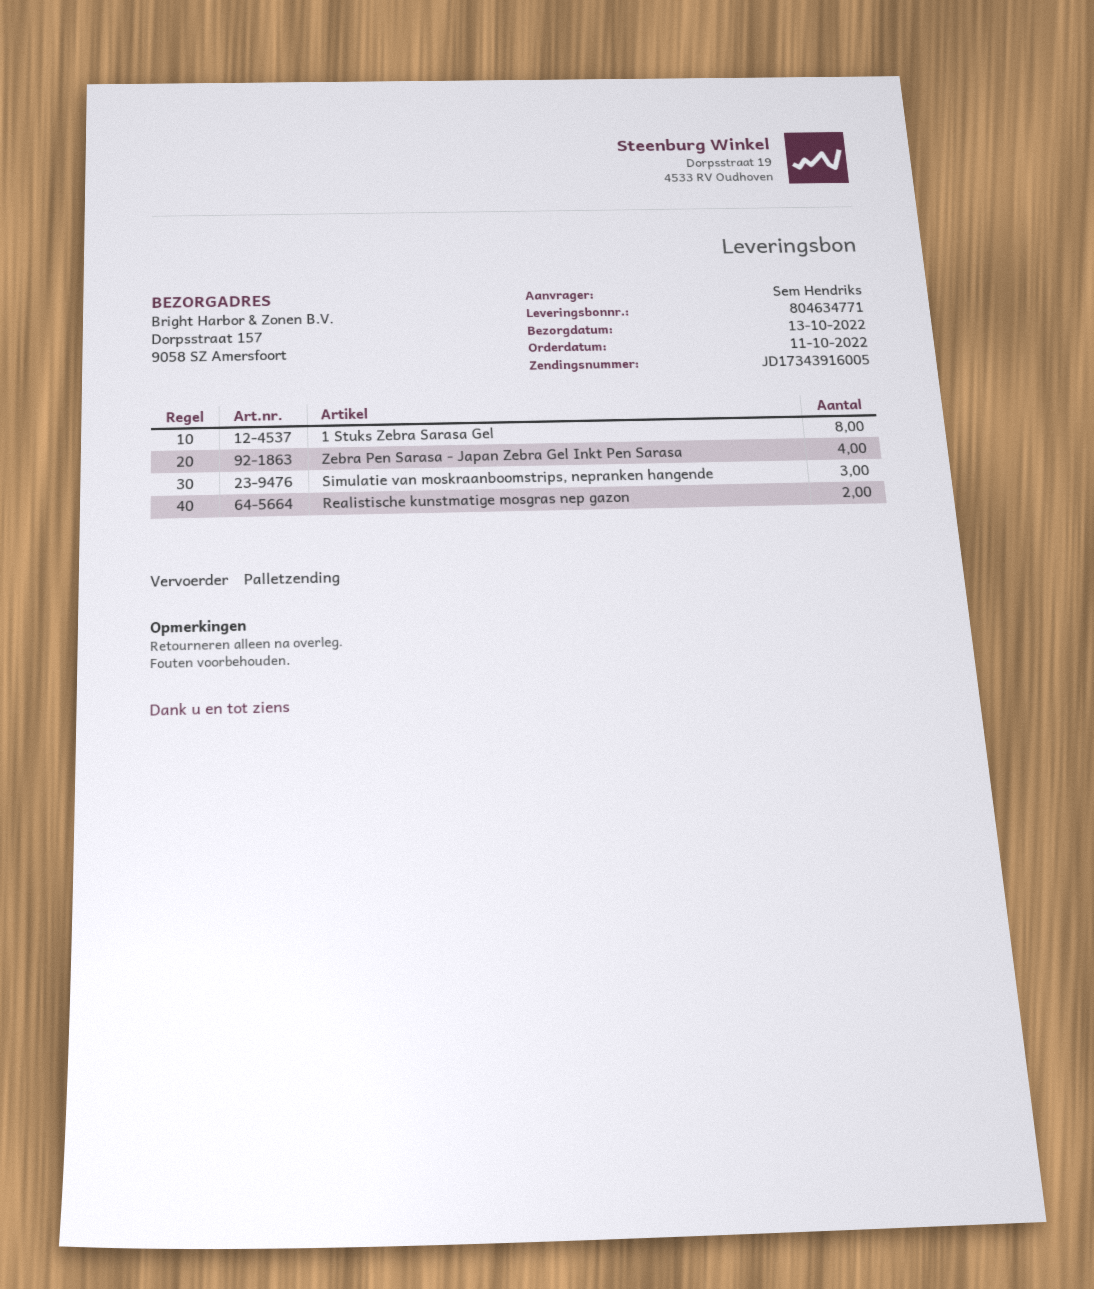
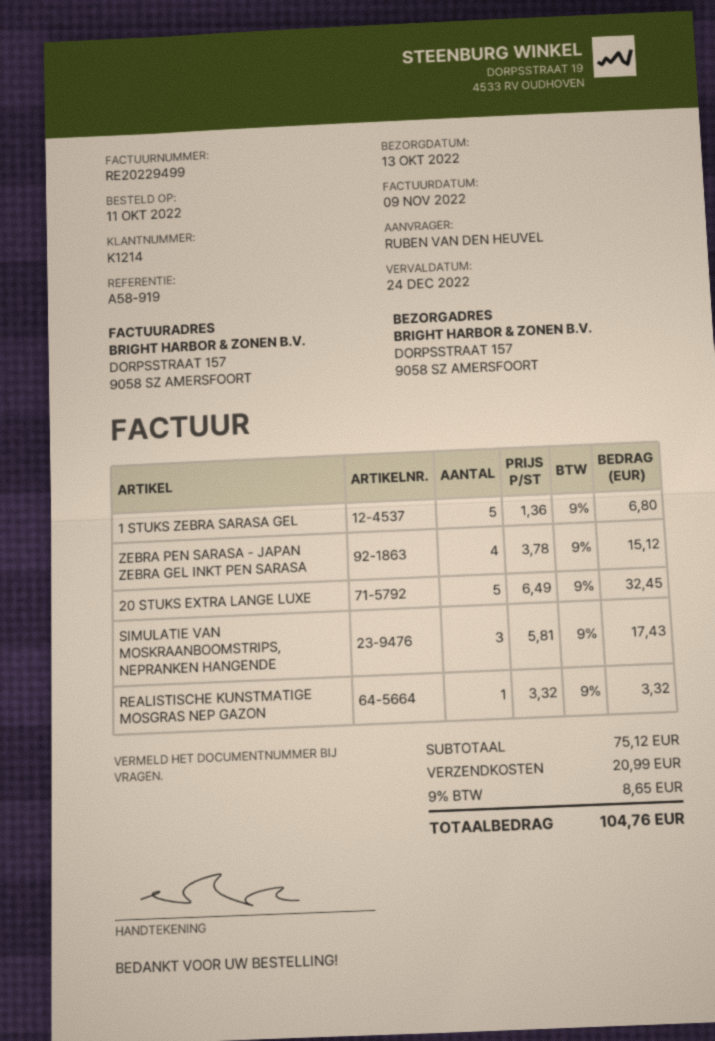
ordered by: Sem Hendriks -> RUBEN VAN DEN HEUVEL
1 Stuks Zebra Sarasa Gel: 8 -> 5
Realistische kunstmatige mosgras nep gazon: 2 -> 1
20 STUKS EXTRA LANGE LUXE: none -> 5

